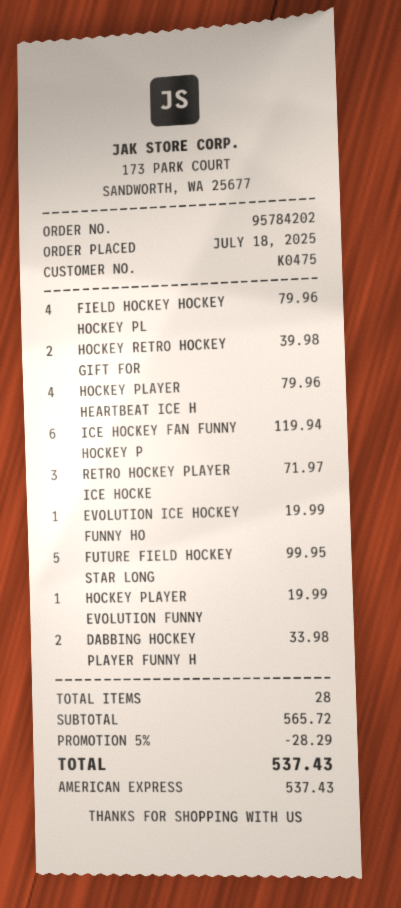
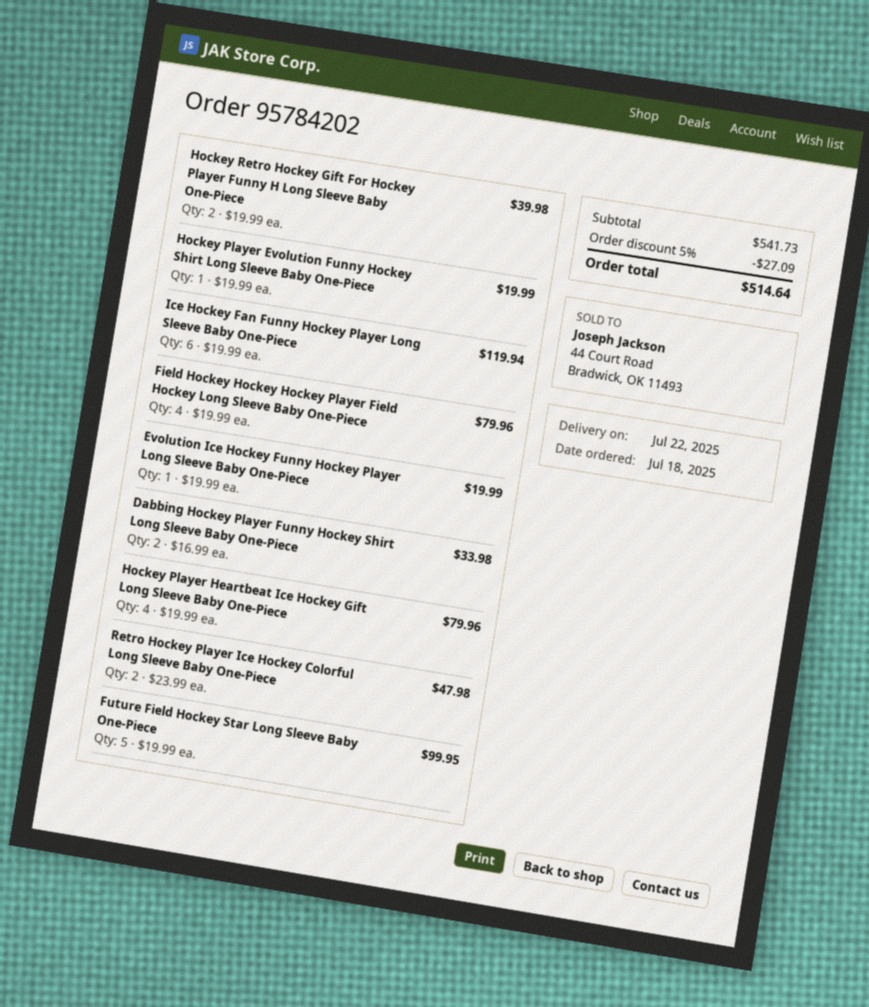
RETRO HOCKEY PLAYER ICE HOCKE: 3 for 71.97 -> 2 for 47.98
subtotal: 565.72 -> 541.73
discount: 5% = 28.29 -> 5% = 27.09
total: 537.43 -> 514.64

